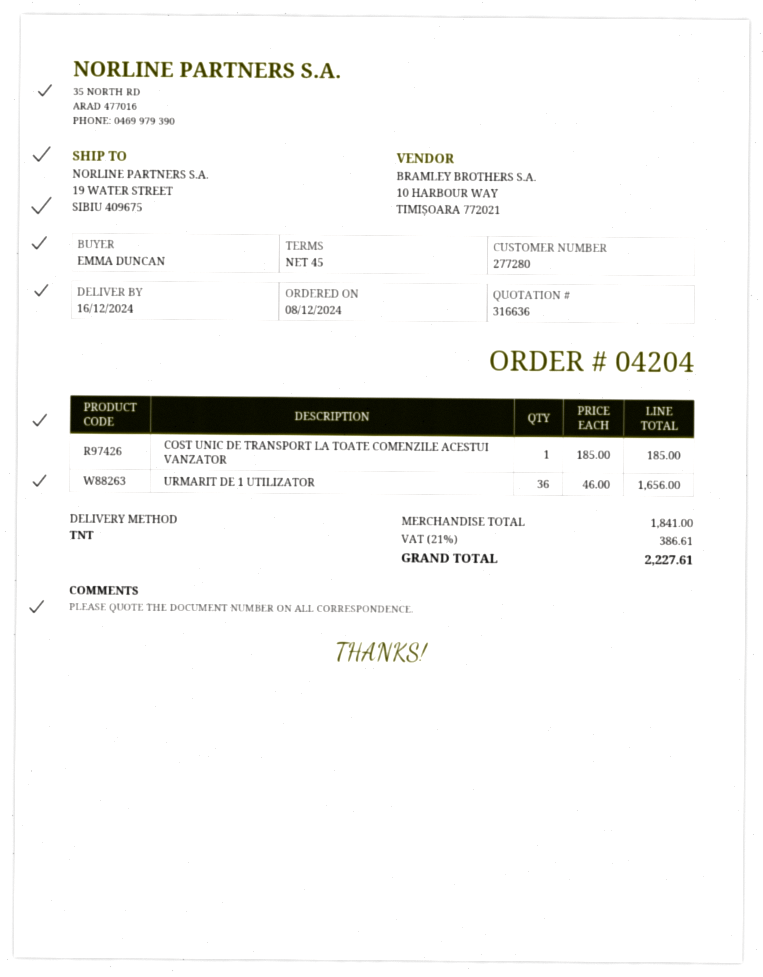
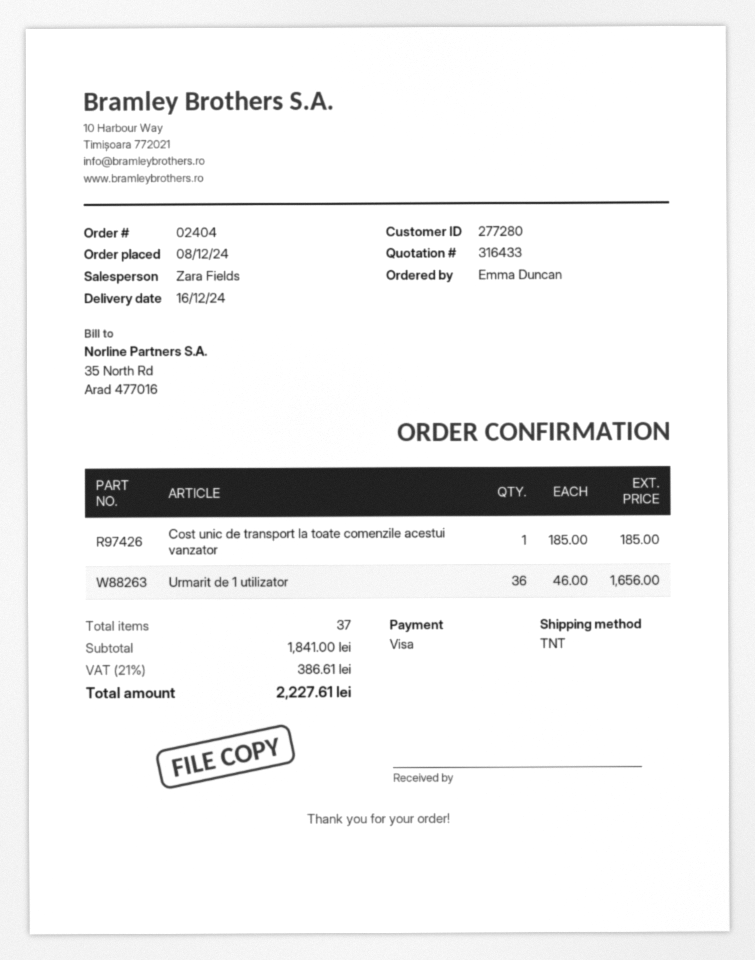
quote number: 316636 -> 316433
order number: 04204 -> 02404

